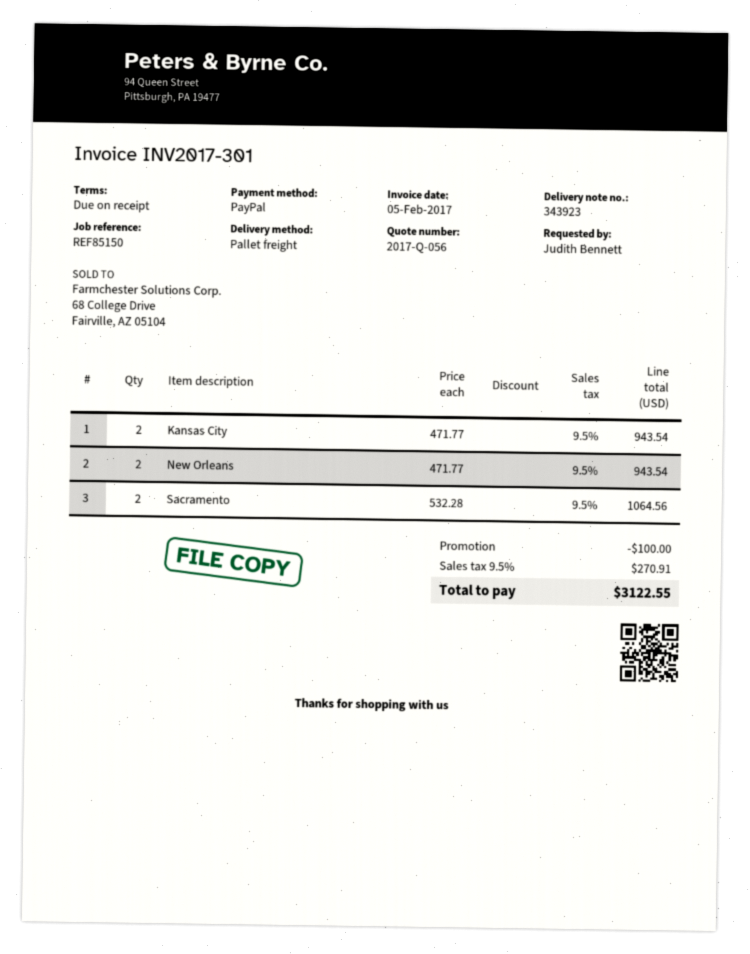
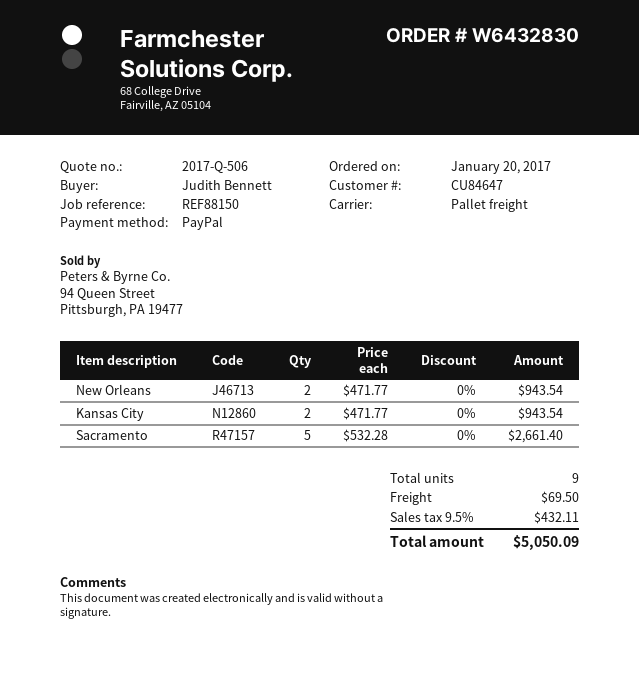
quote number: 2017-Q-056 -> 2017-Q-506
reference: REF85150 -> REF88150
Sacramento: 2 x 532.28 = 1064.56 -> 5 x 532.28 = 2661.40
discount: 100.00 -> none
shipping: none -> 69.50
tax: 9.5% = 270.91 -> 9.5% = 432.11
total: 3122.55 -> 5050.09

